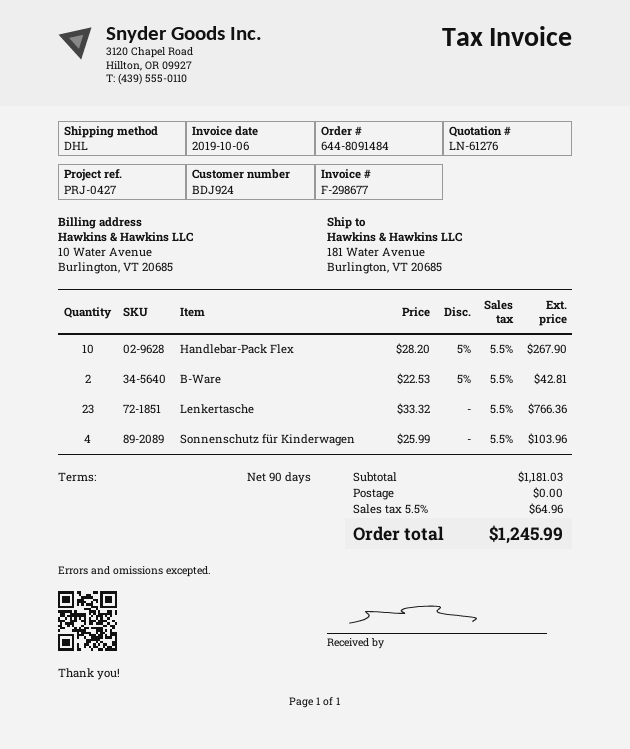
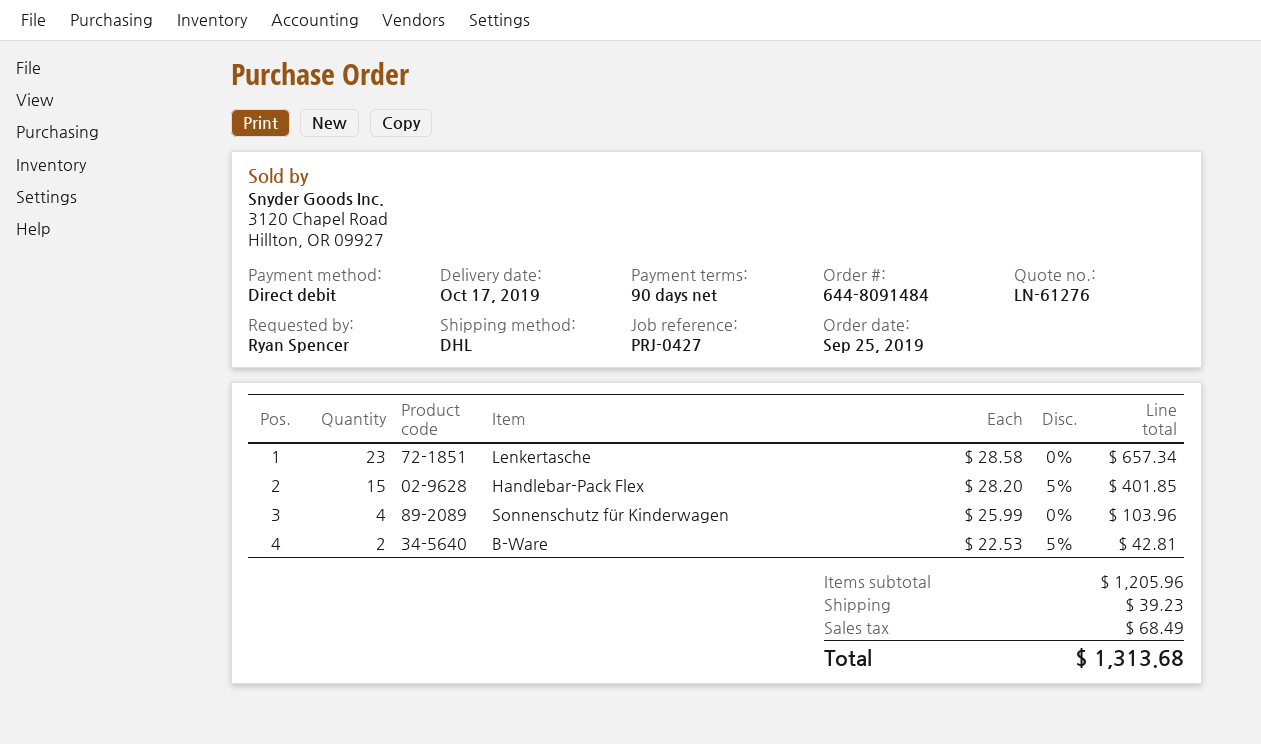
Handlebar-Pack Flex: 10 x 28.20 - 5% = 267.90 -> 15 x 28.20 - 5% = 401.85
Lenkertasche: 23 x 33.32 = 766.36 -> 23 x 28.58 = 657.34
subtotal: 1181.03 -> 1205.96
shipping: 0.00 -> 39.23
tax: 64.96 -> 68.49
total: 1245.99 -> 1313.68

